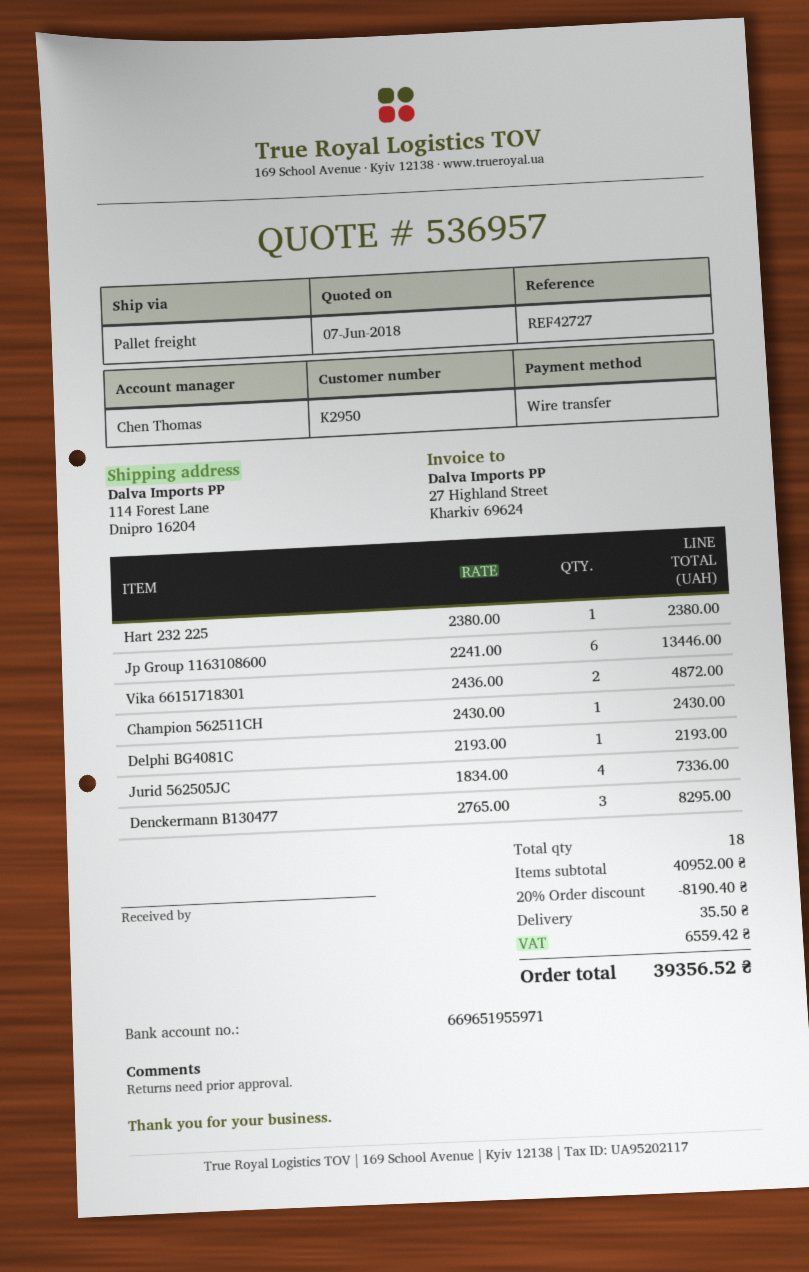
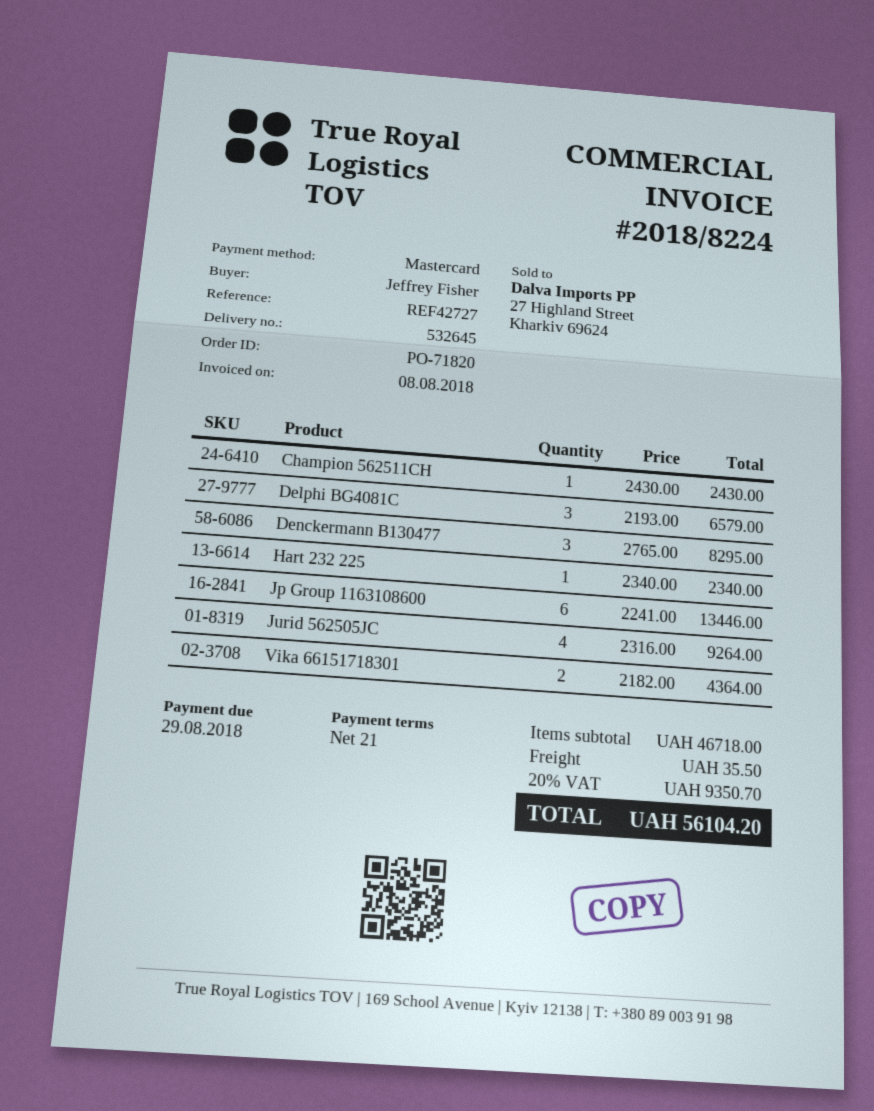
payment method: bank transfer -> Mastercard
Hart 232 225: 1 x 2380.00 = 2380.00 -> 1 x 2340.00 = 2340.00
Vika 66151718301: 2 x 2436.00 = 4872.00 -> 2 x 2182.00 = 4364.00
Delphi BG4081C: 1 x 2193.00 = 2193.00 -> 3 x 2193.00 = 6579.00
Jurid 562505JC: 4 x 1834.00 = 7336.00 -> 4 x 2316.00 = 9264.00
subtotal: 40952.00 -> 46718.00
discount: 20% = 8190.40 -> none
tax: 6559.42 -> 9350.70
total: 39356.52 -> 56104.20

